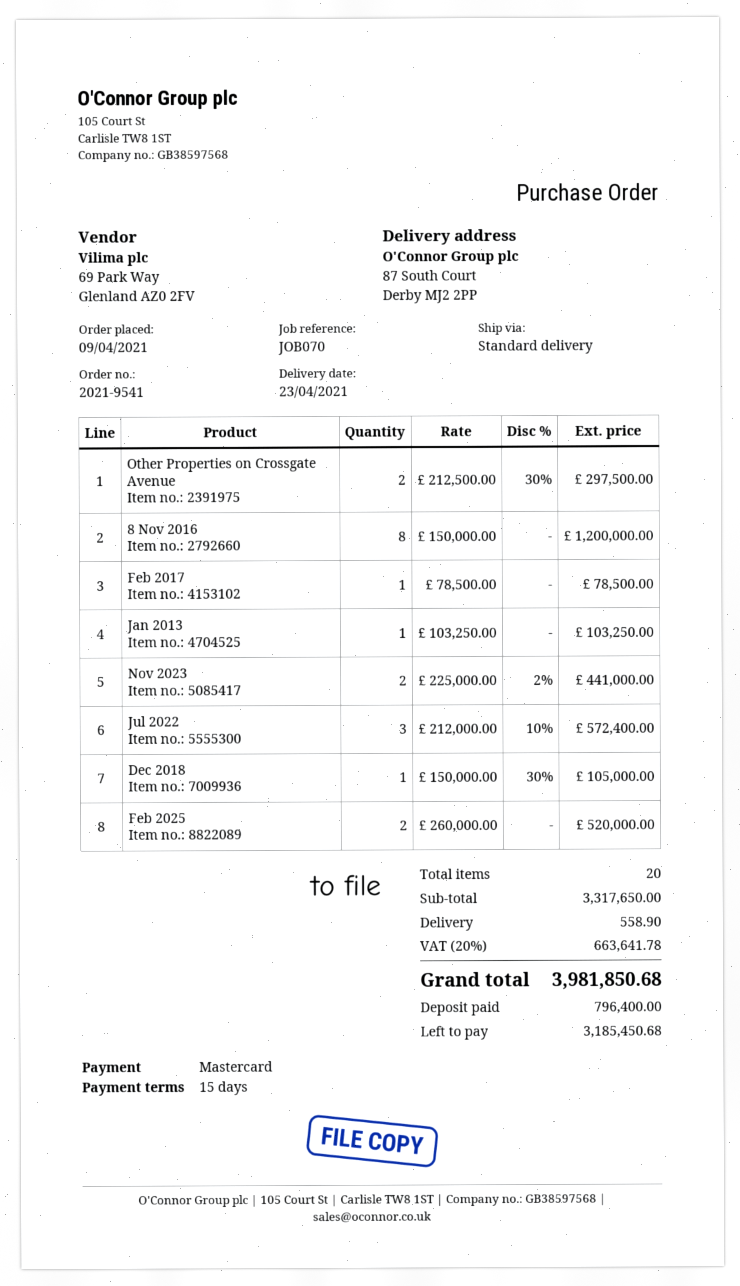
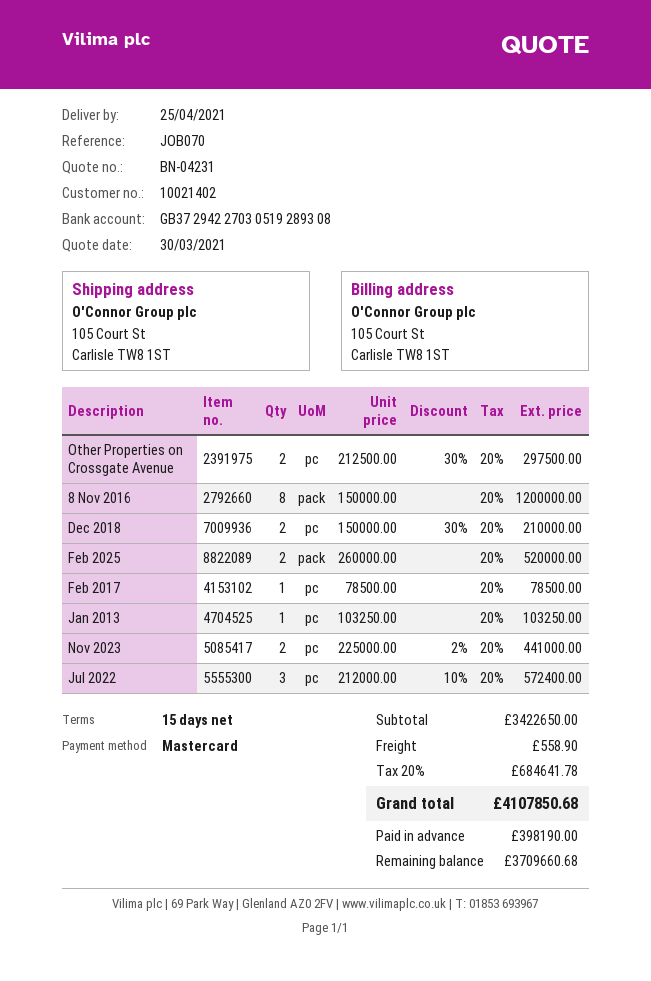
delivery date: 2021-04-23 -> 2021-04-25
ship to: 87 South Court, Derby MJ2 2PP -> 105 Court St, Carlisle TW8 1ST
Dec 2018: 1 x 150000.00 - 30% = 105000.00 -> 2 x 150000.00 - 30% = 210000.00
subtotal: 3317650.00 -> 3422650.00
tax: 20% = 663641.78 -> 20% = 684641.78
total: 3981850.68 -> 4107850.68
deposit: 796400.00 -> 398190.00
balance: 3185450.68 -> 3709660.68

